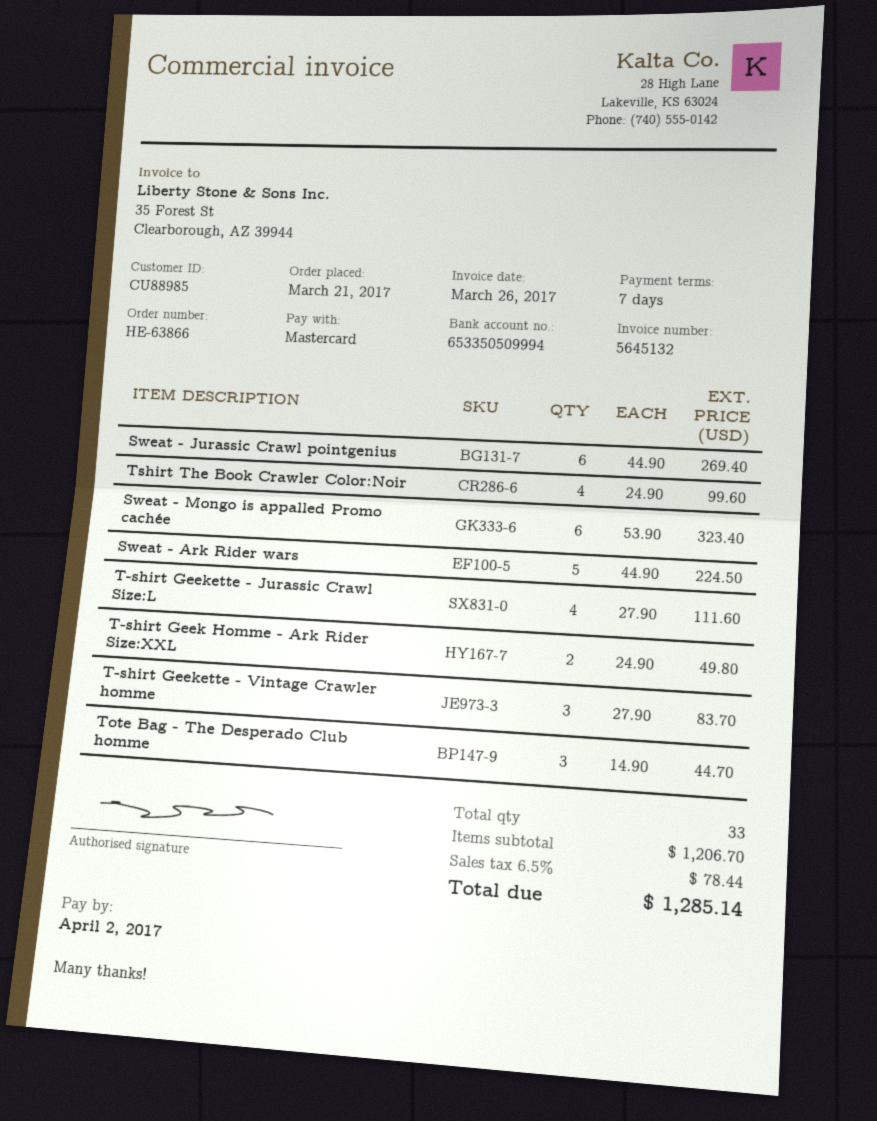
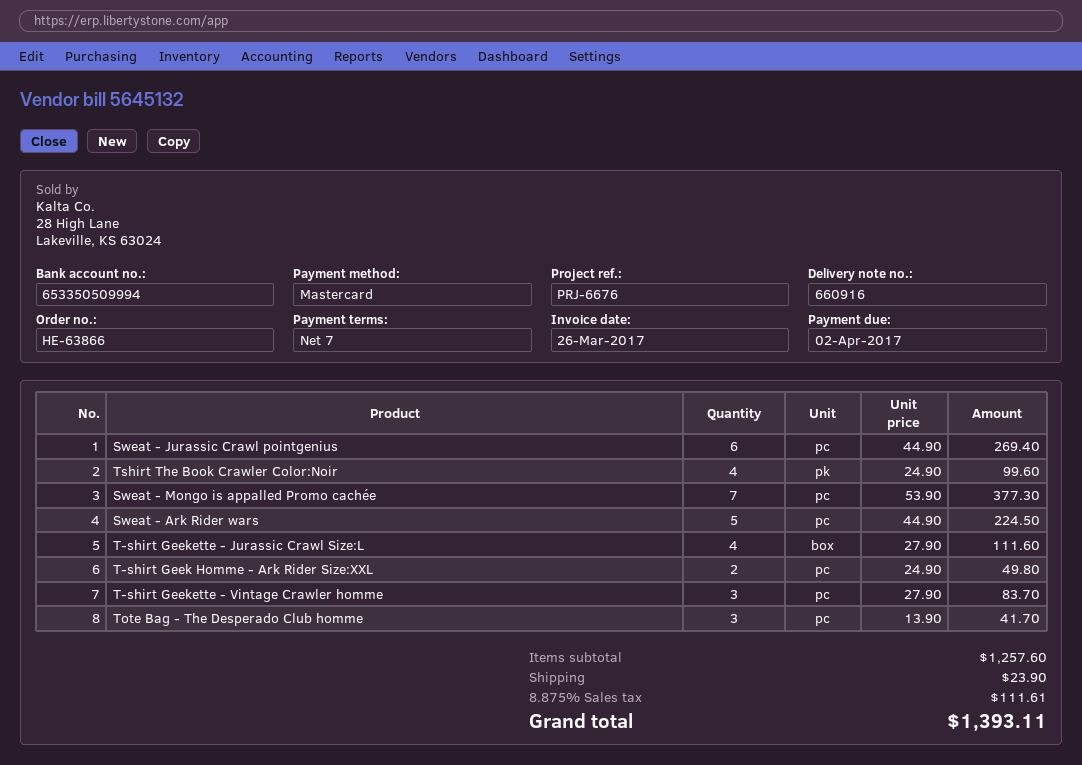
Sweat - Mongo is appalled Promo cachée: 6 x 53.90 = 323.40 -> 7 x 53.90 = 377.30
Tote Bag - The Desperado Club homme: 3 x 14.90 = 44.70 -> 3 x 13.90 = 41.70
subtotal: 1206.70 -> 1257.60
shipping: none -> 23.90
tax: 6.5% = 78.44 -> 8.875% = 111.61
total: 1285.14 -> 1393.11

